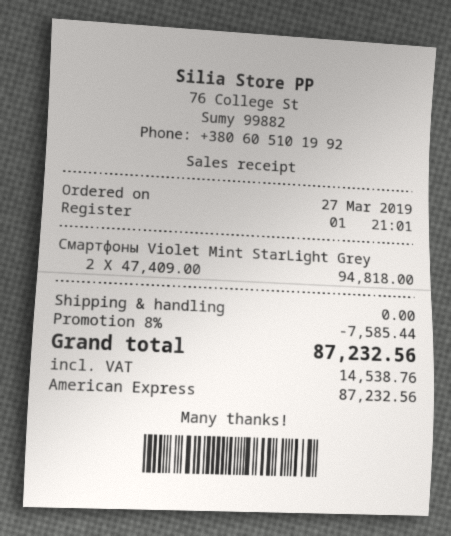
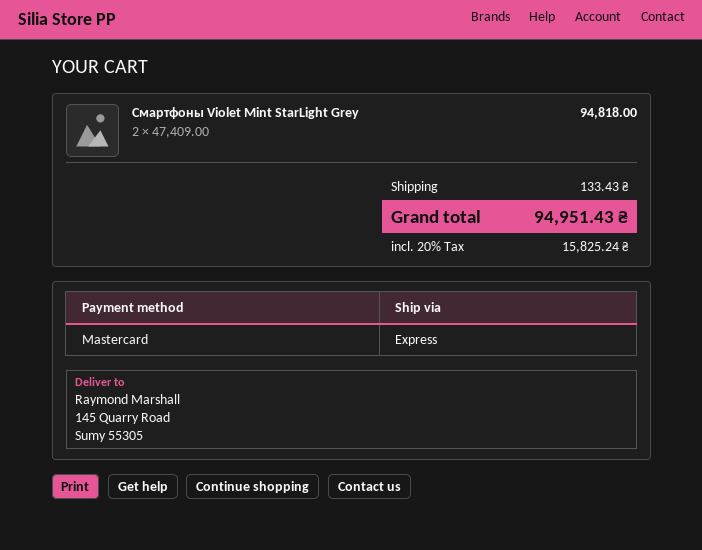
payment method: American Express -> Mastercard
discount: 8% = 7585.44 -> none
shipping: 0.00 -> 133.43
tax: 14538.76 -> 15825.24
total: 87232.56 -> 94951.43

